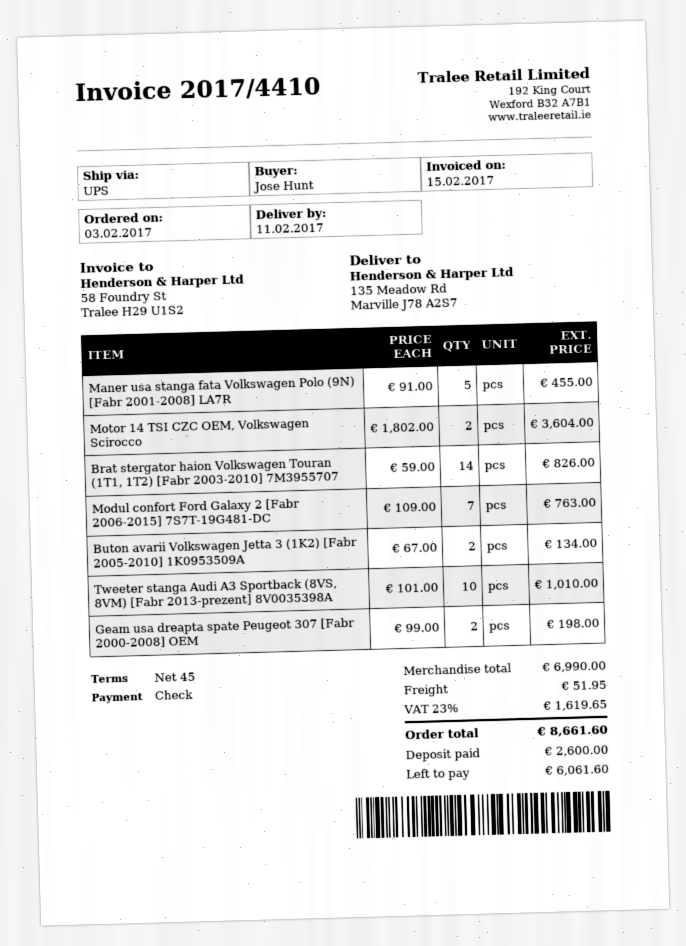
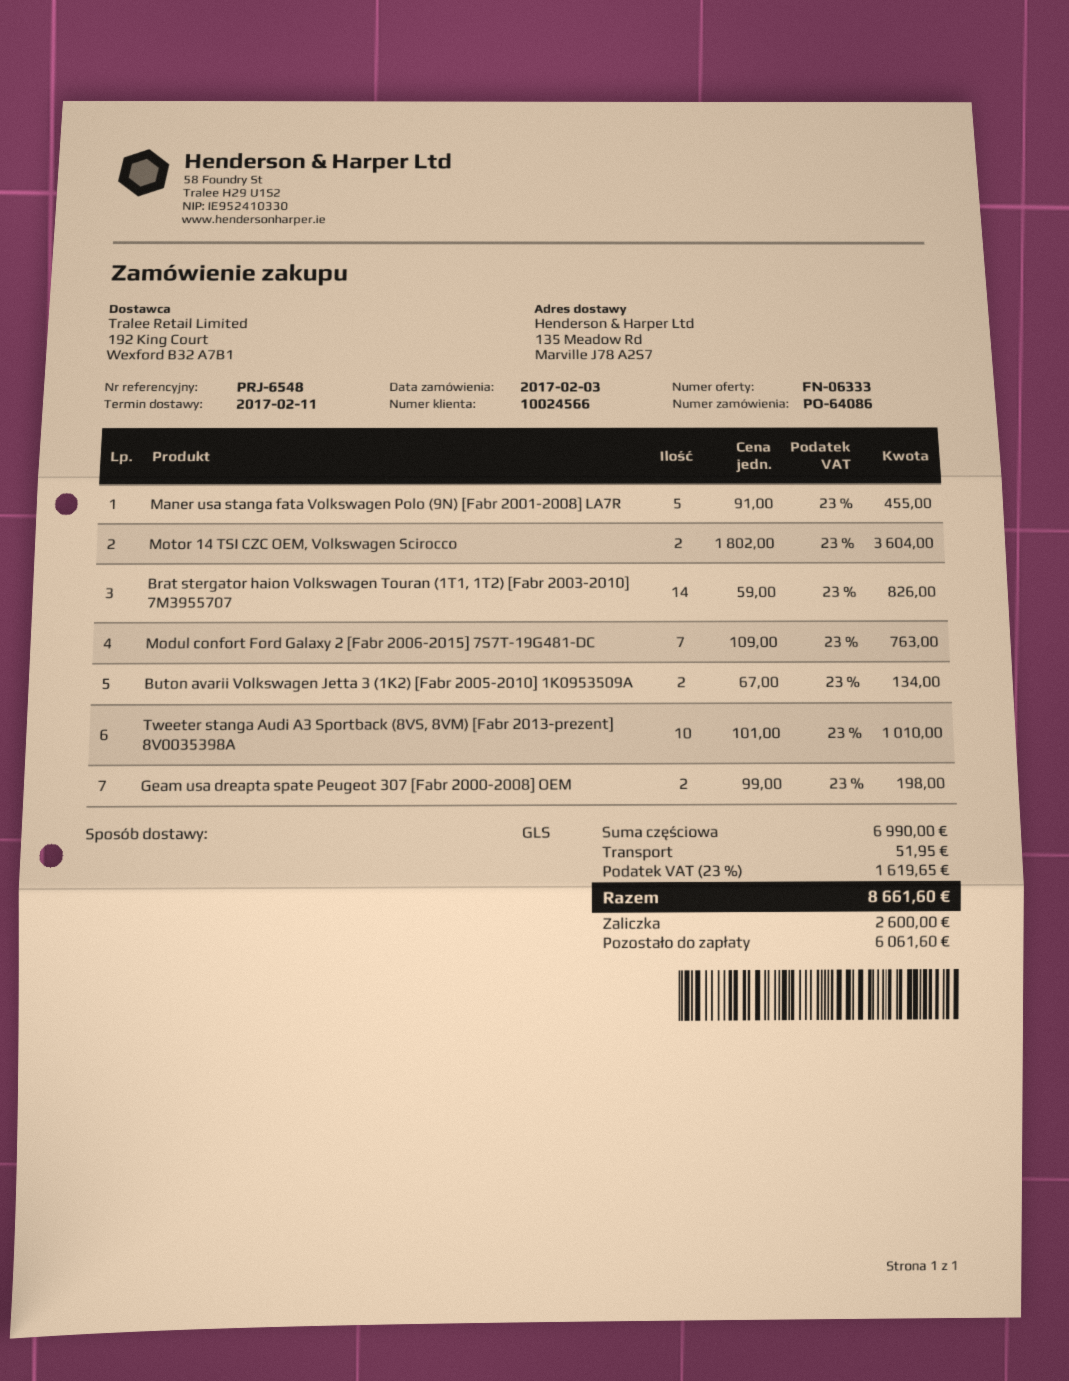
shipping method: UPS -> GLS

